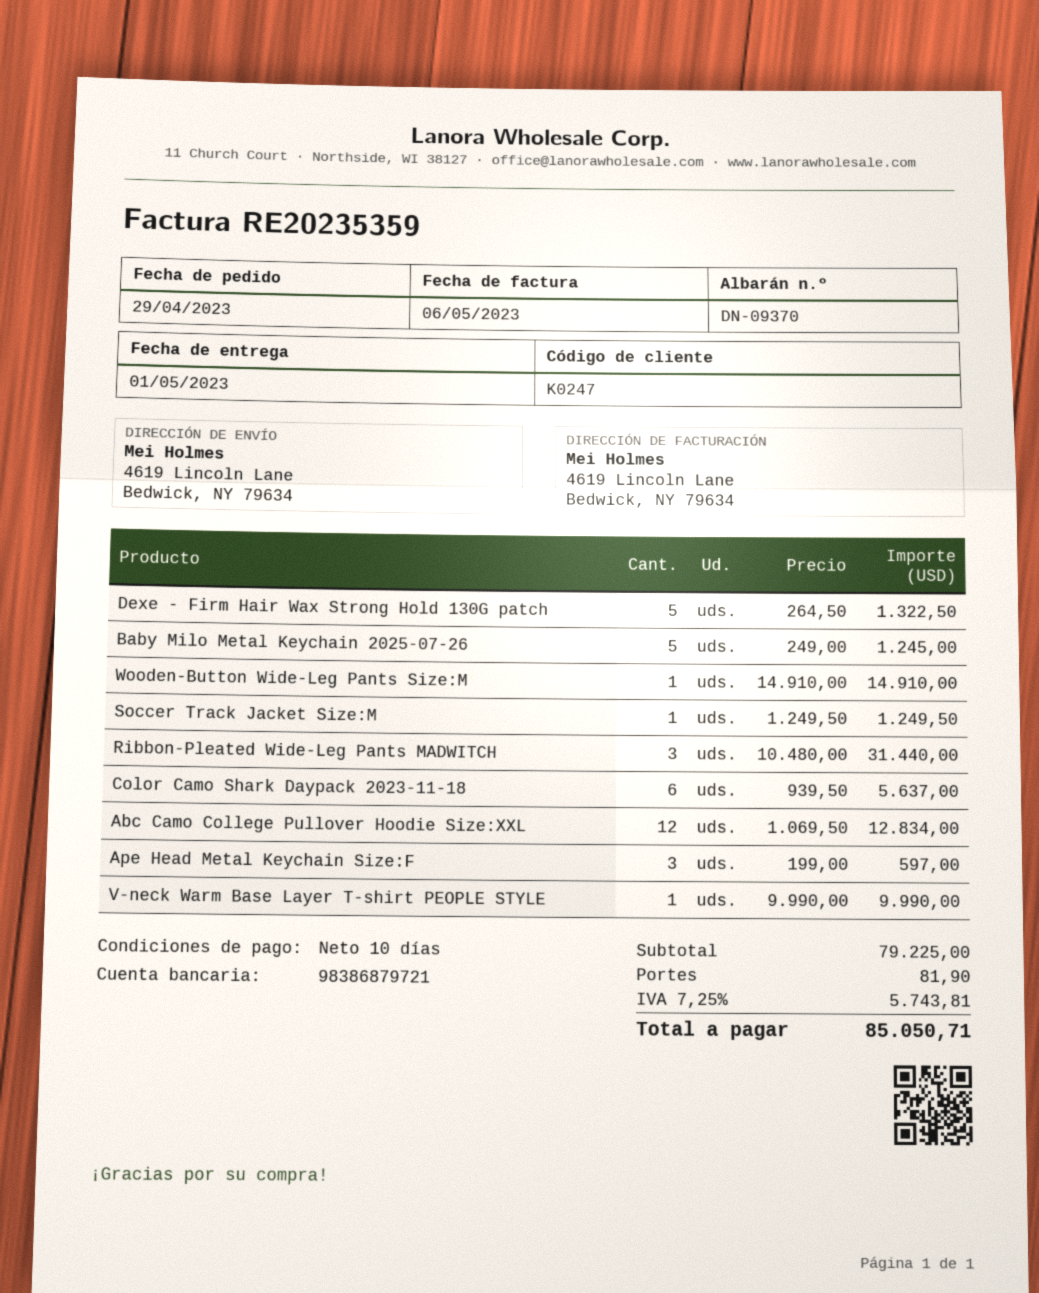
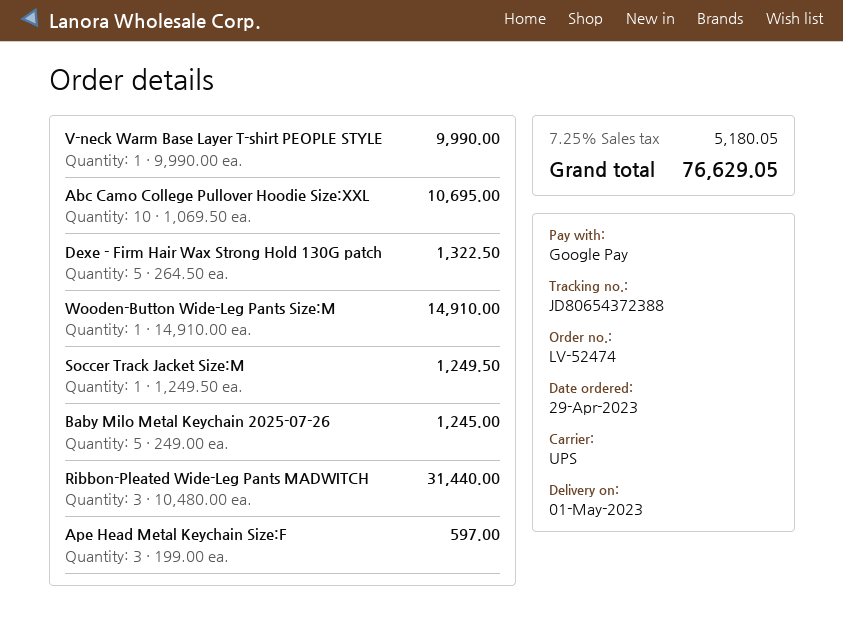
Color Camo Shark Daypack 2023-11-18: 6 x 939.50 = 5637.00 -> none
Abc Camo College Pullover Hoodie Size:XXL: 12 x 1069.50 = 12834.00 -> 10 x 1069.50 = 10695.00
shipping: 81.90 -> none
tax: 7.25% = 5743.81 -> 7.25% = 5180.05
total: 85050.71 -> 76629.05

